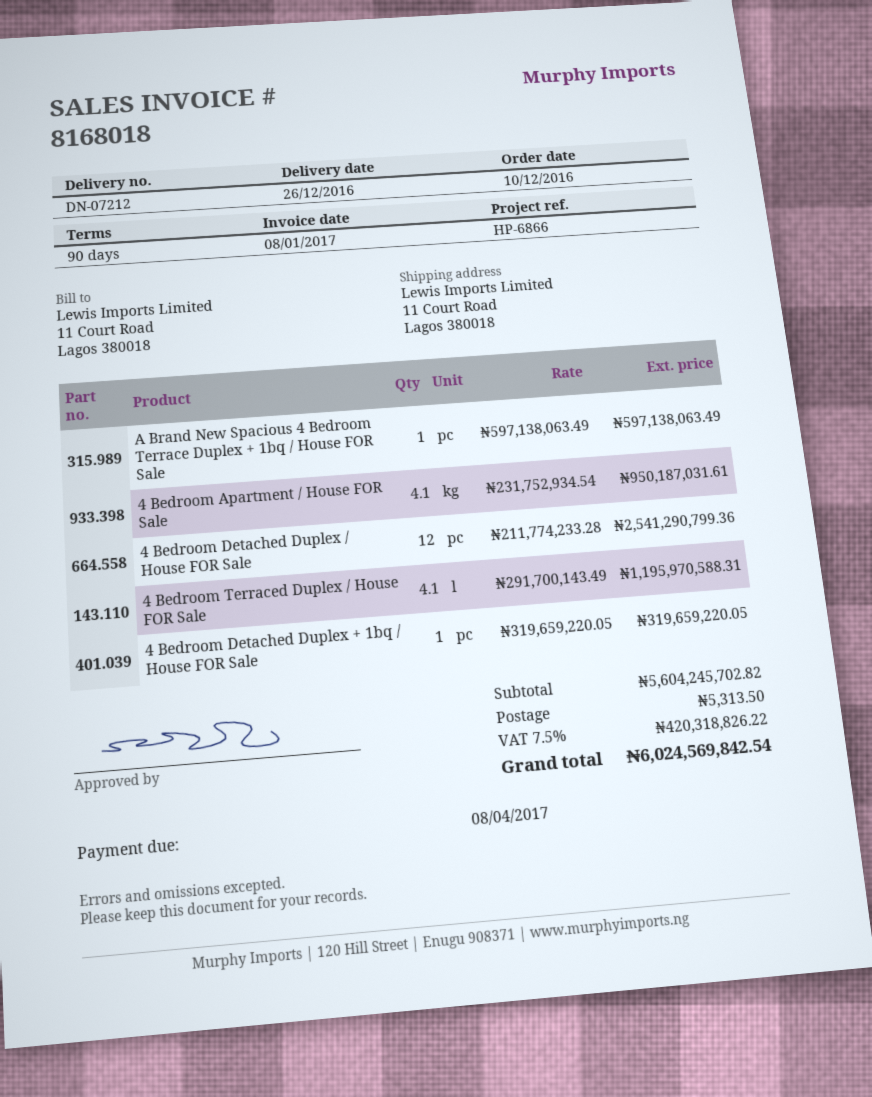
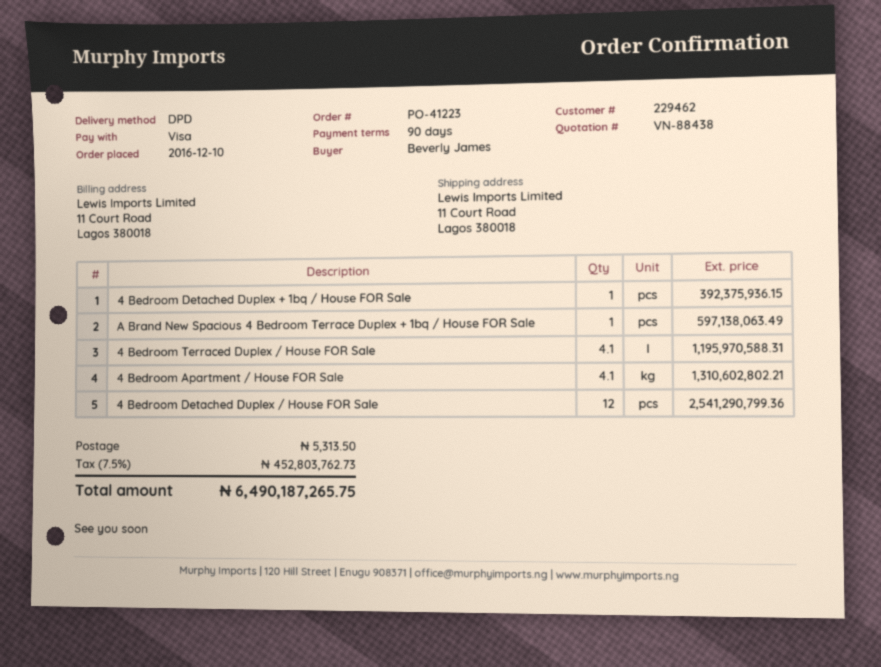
4 Bedroom Apartment / House FOR Sale: 4.1 for 950187031.61 -> 4.1 for 1310602802.21
4 Bedroom Detached Duplex + 1bq / House FOR Sale: 1 for 319659220.05 -> 1 for 392375936.15
tax: 7.5% = 420318826.22 -> 7.5% = 452803762.73
total: 6024569842.54 -> 6490187265.75

